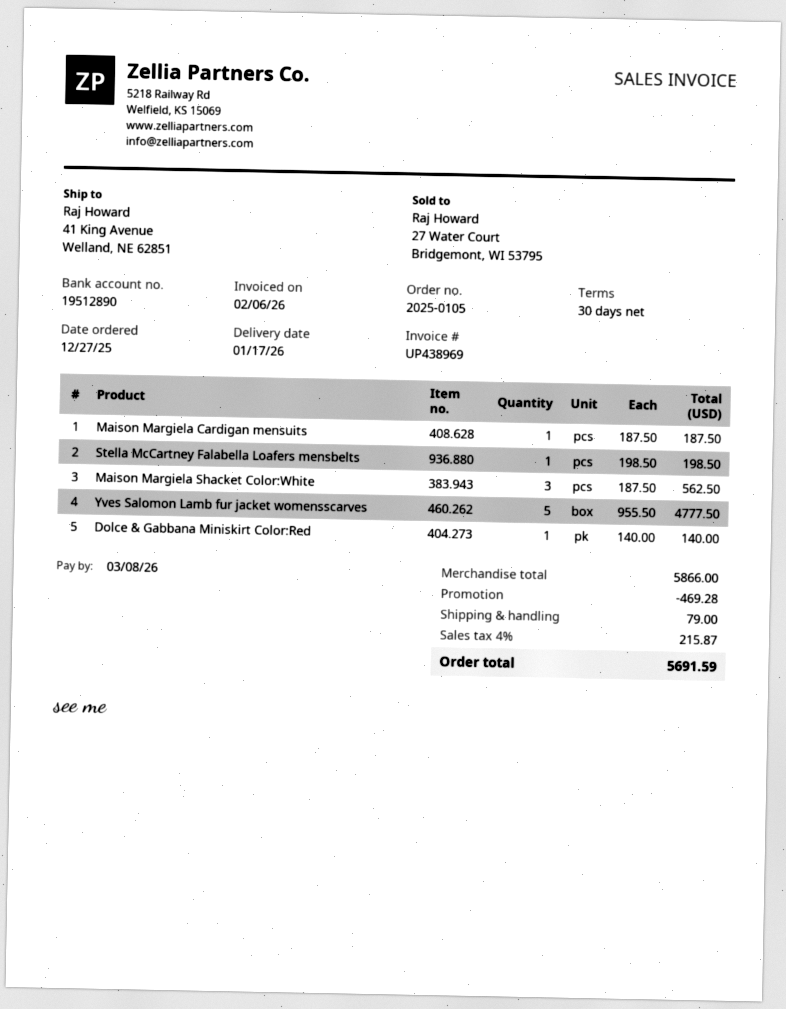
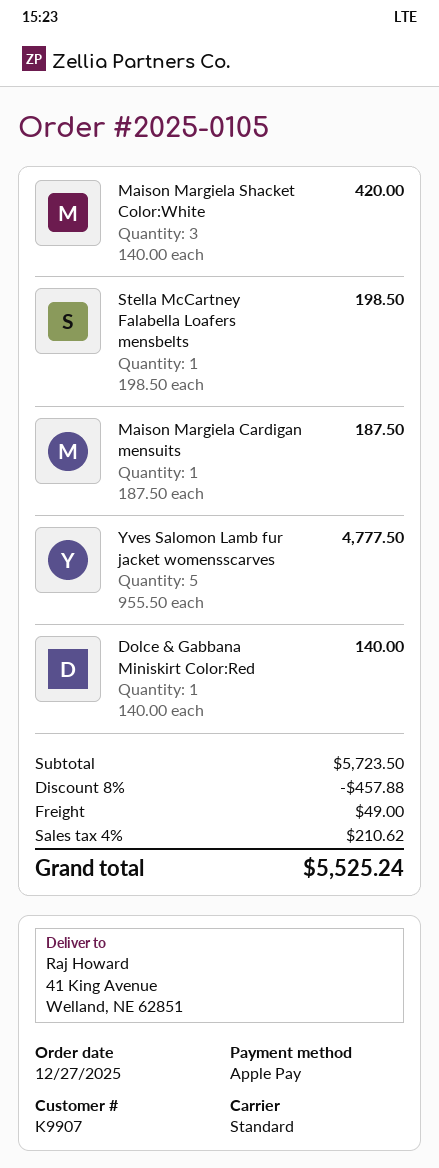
Maison Margiela Shacket Color:White: 3 x 187.50 = 562.50 -> 3 x 140.00 = 420.00
subtotal: 5866.00 -> 5723.50
discount: 469.28 -> 457.88
shipping: 79.00 -> 49.00
tax: 4% = 215.87 -> 4% = 210.62
total: 5691.59 -> 5525.24

